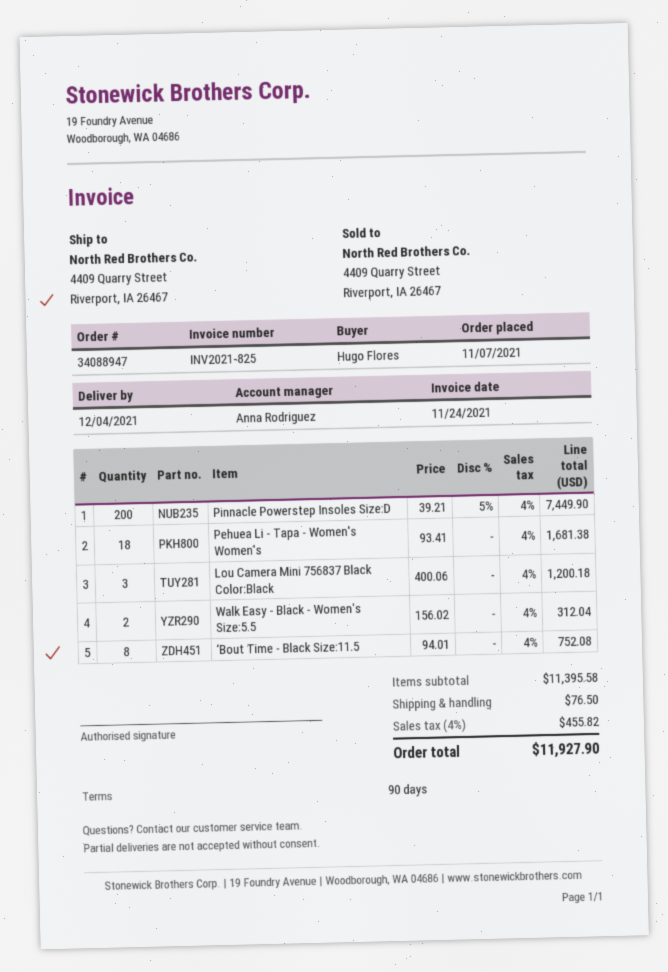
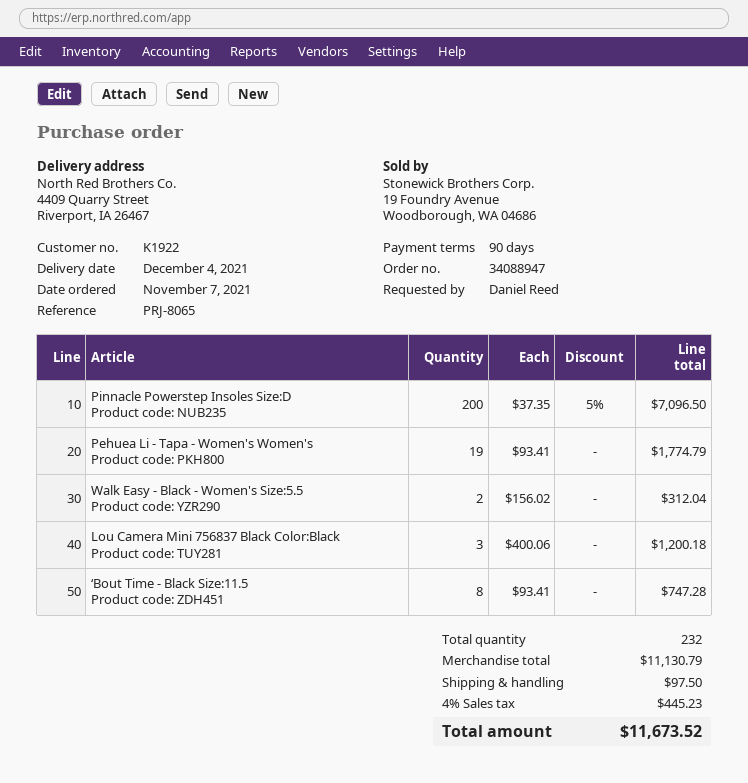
ordered by: Hugo Flores -> Daniel Reed
Pinnacle Powerstep Insoles Size:D: 200 x 39.21 - 5% = 7449.90 -> 200 x 37.35 - 5% = 7096.50
Pehuea Li - Tapa - Women's Women's: 18 x 93.41 = 1681.38 -> 19 x 93.41 = 1774.79
‘Bout Time - Black Size:11.5: 8 x 94.01 = 752.08 -> 8 x 93.41 = 747.28
subtotal: 11395.58 -> 11130.79
shipping: 76.50 -> 97.50
tax: 4% = 455.82 -> 4% = 445.23
total: 11927.90 -> 11673.52

